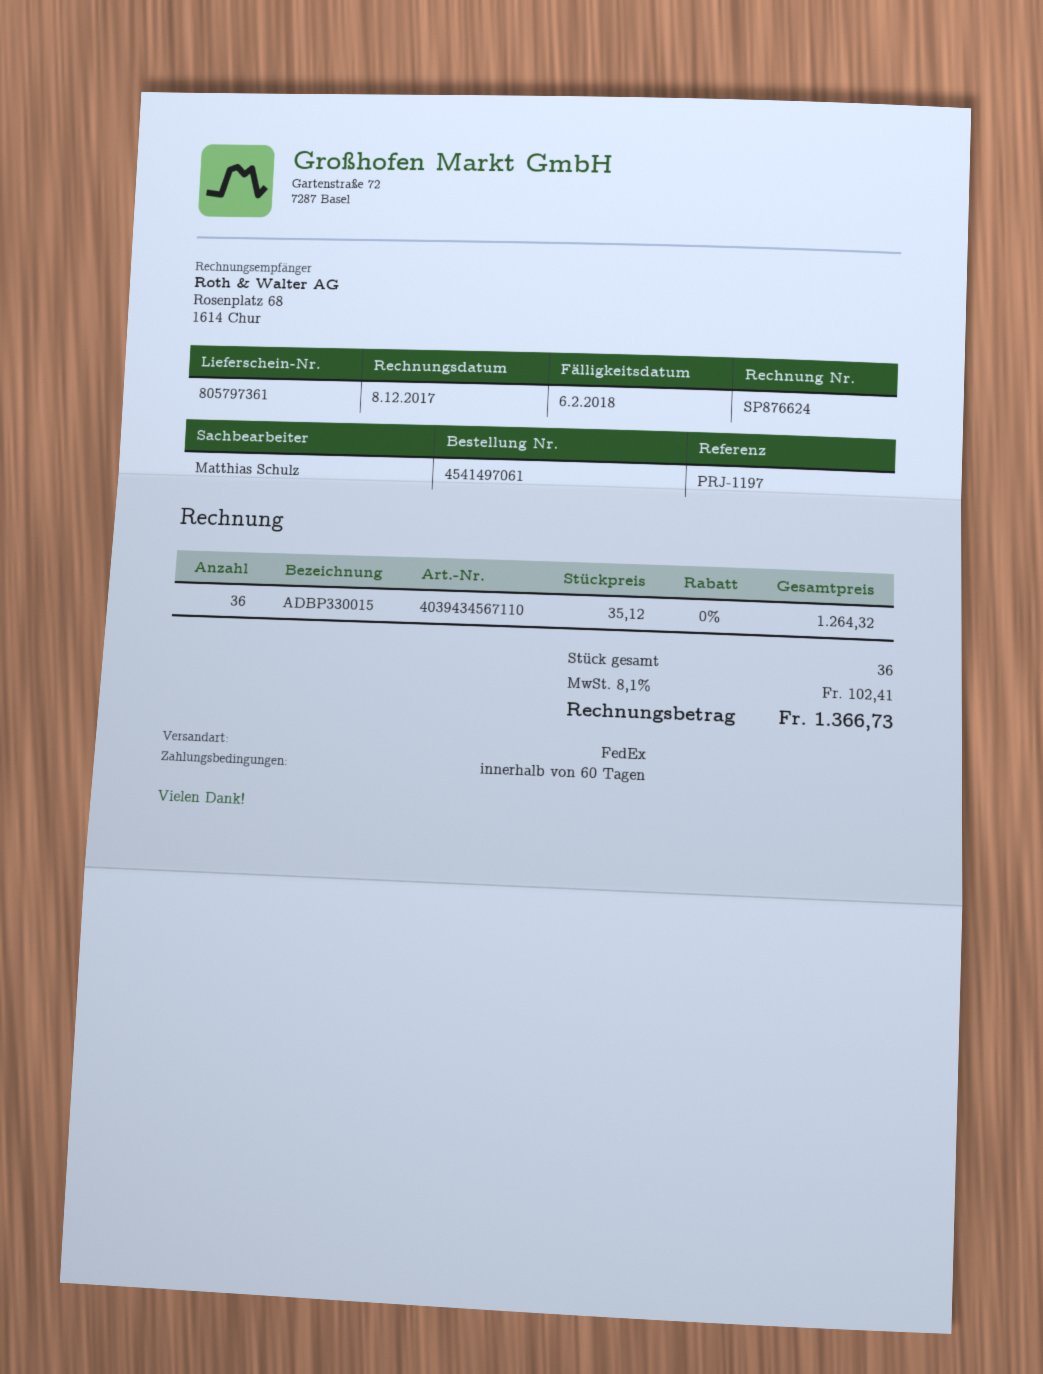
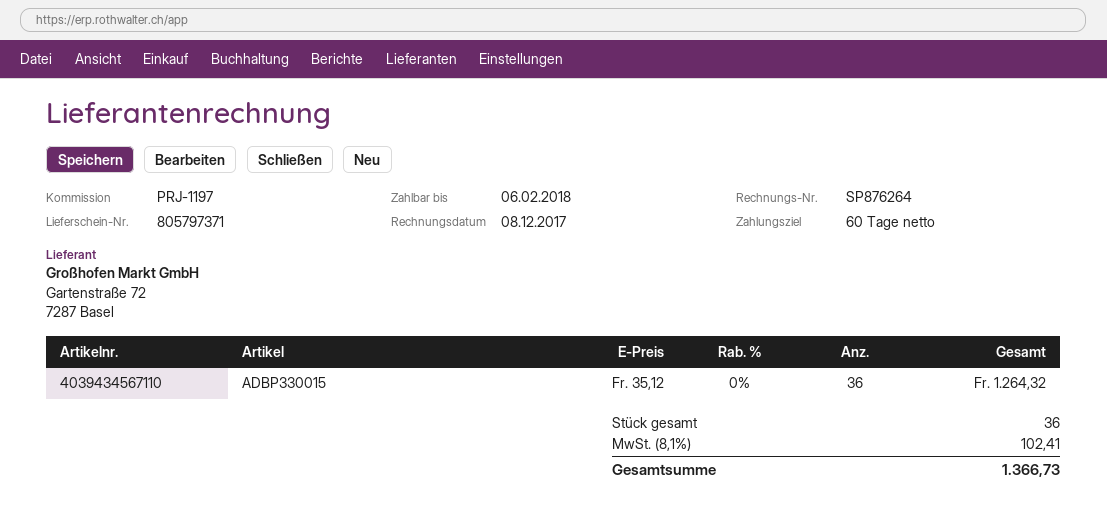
delivery note number: 805797361 -> 805797371
invoice number: SP876624 -> SP876264

